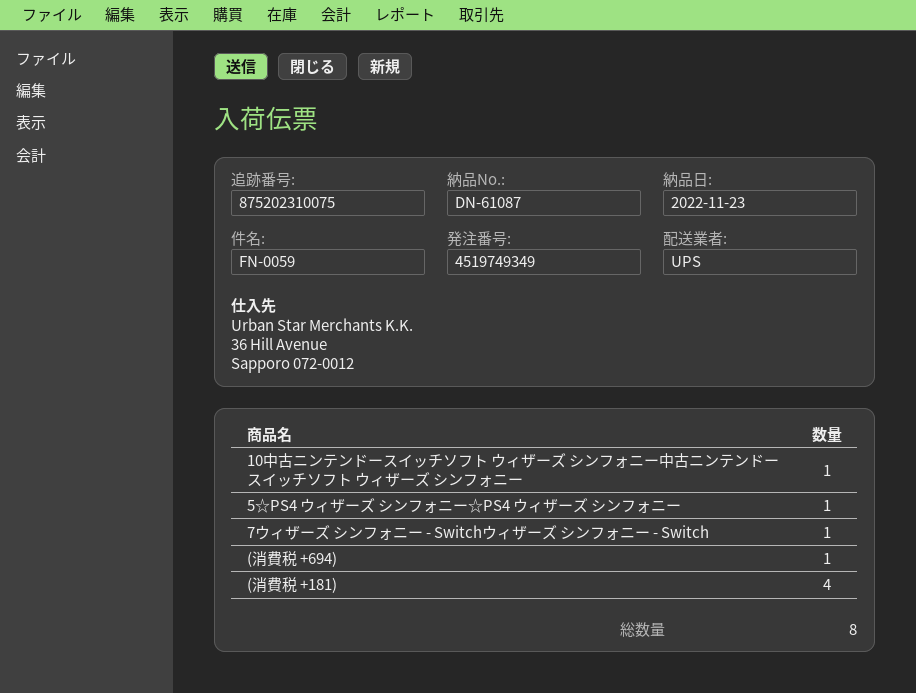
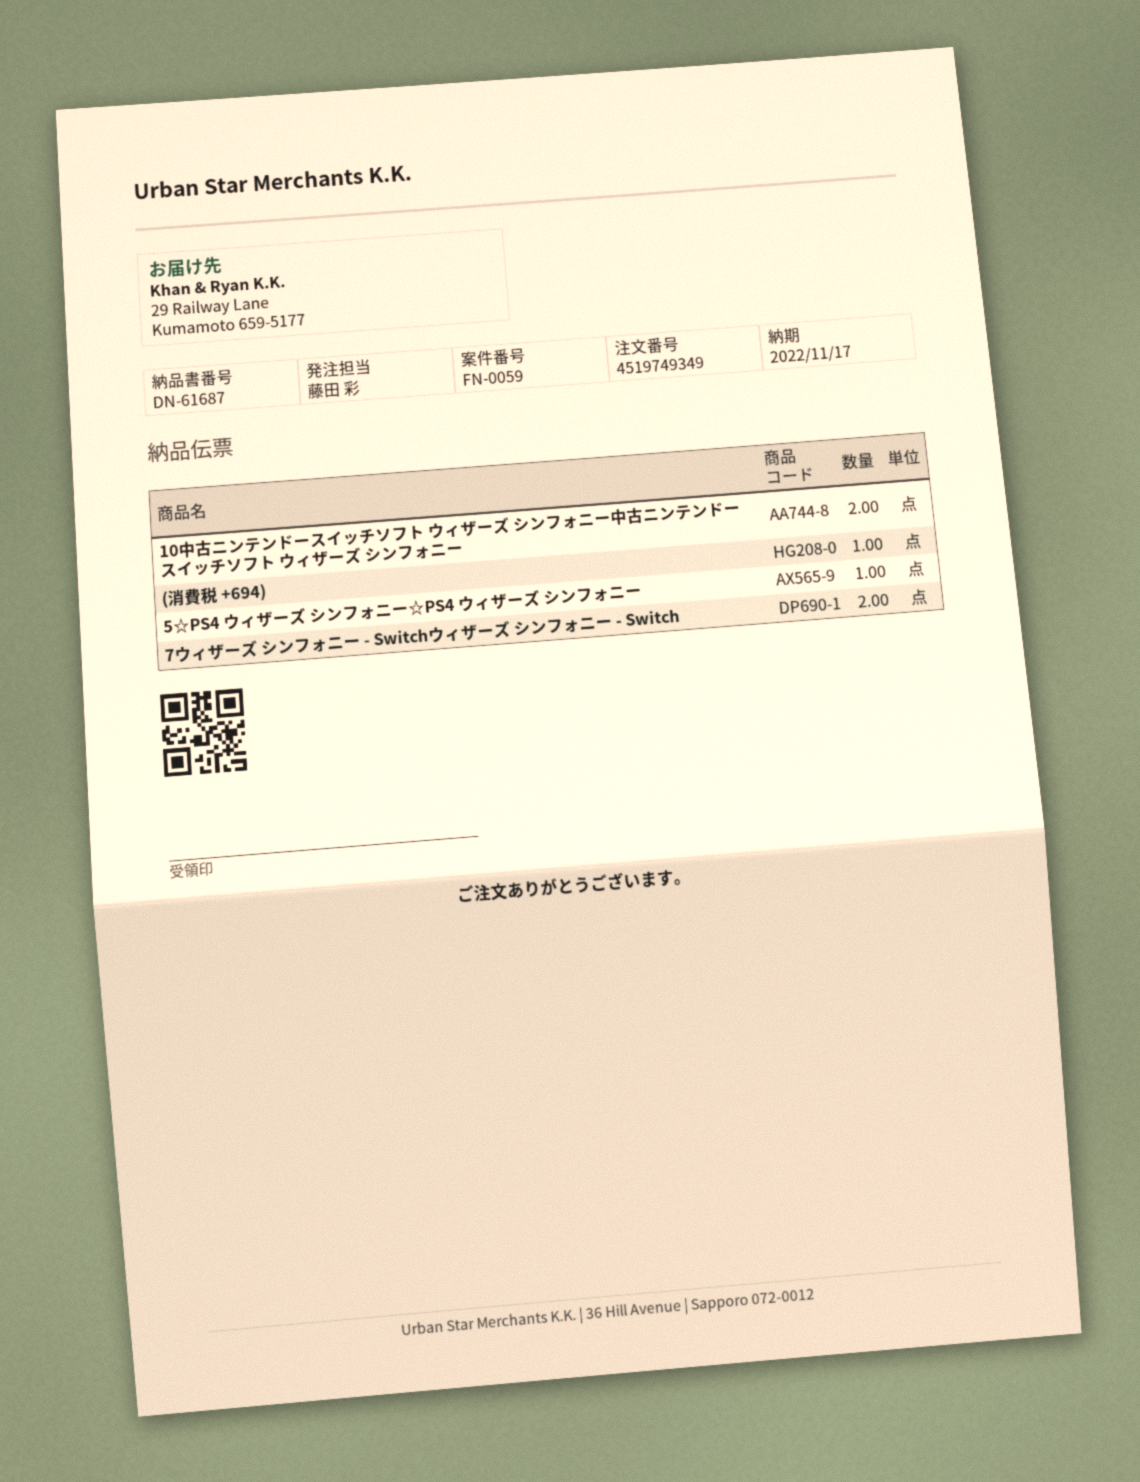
delivery note number: DN-61087 -> DN-61687
delivery date: 2022-11-23 -> 2022-11-17
10中古ニンテンドースイッチソフト ウィザーズ シンフォニー中古ニンテンドースイッチソフト ウィザーズ シンフォニー: 1 -> 2
7ウィザーズ シンフォニー - Switchウィザーズ シンフォニー - Switch: 1 -> 2
(消費税 +181): 4 -> none

